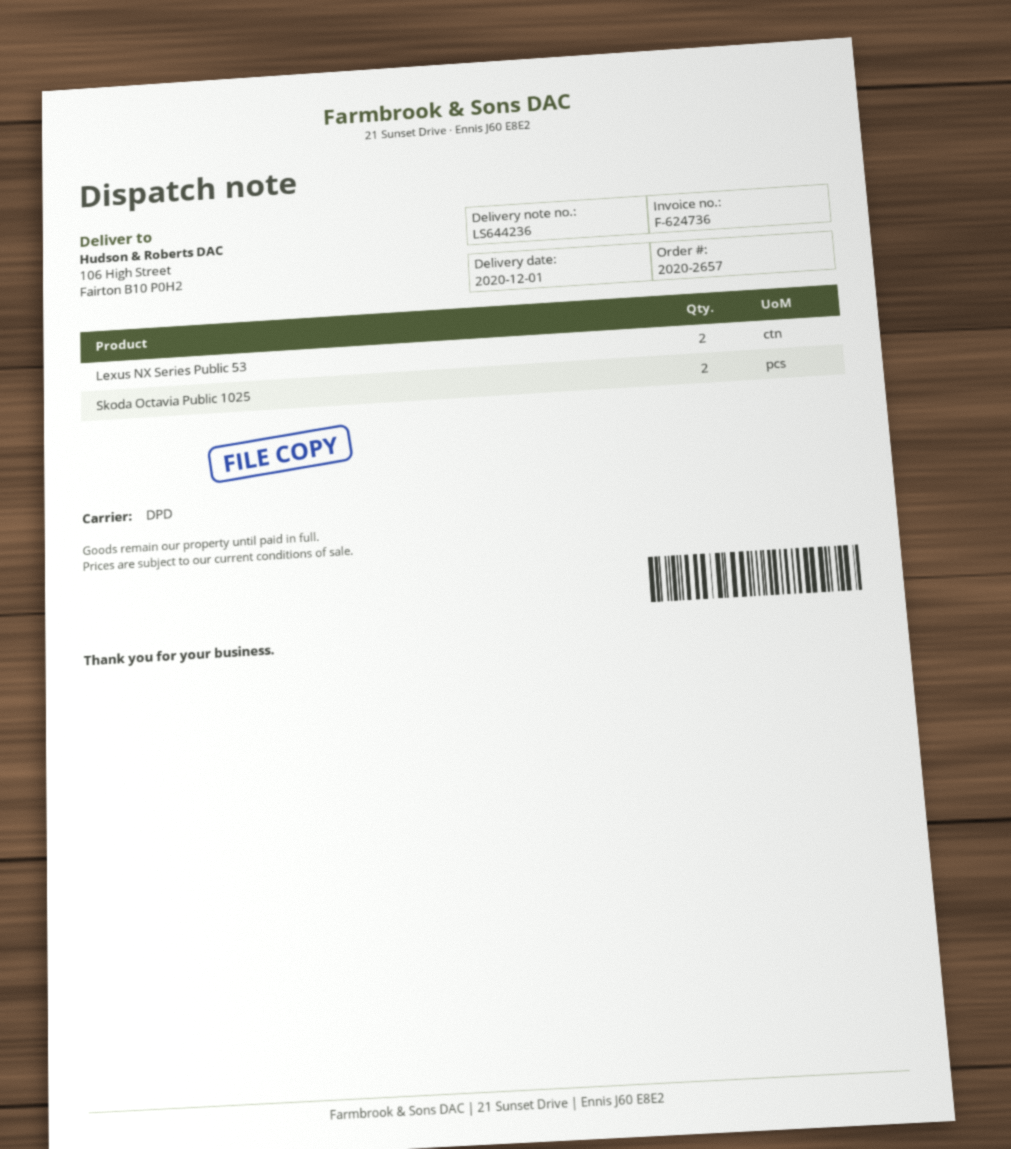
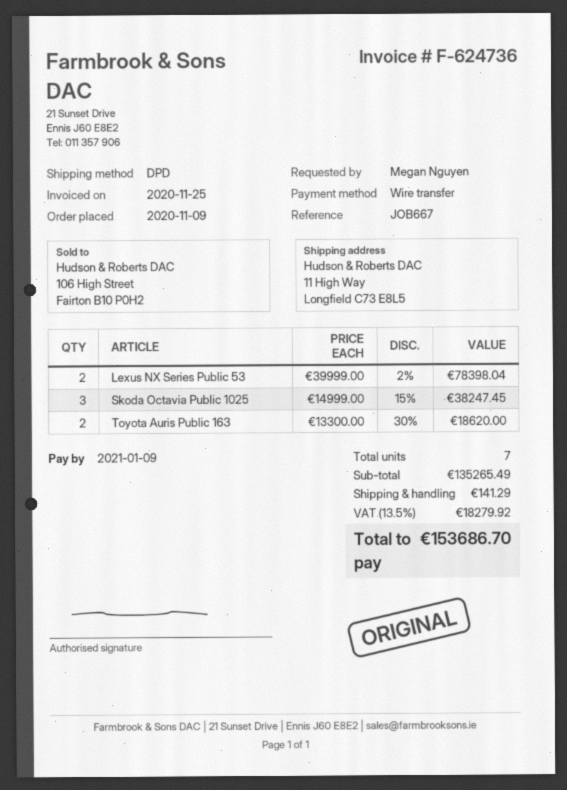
ship to: 106 High Street, Fairton B10 P0H2 -> 11 High Way, Longfield C73 E8L5
Skoda Octavia Public 1025: 2 -> 3
Toyota Auris Public 163: none -> 2

